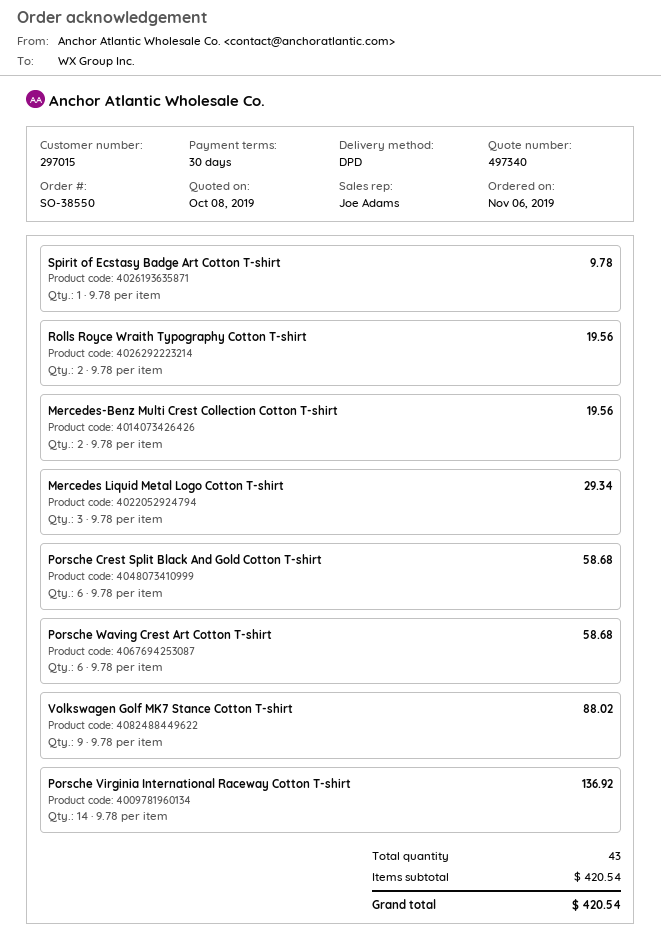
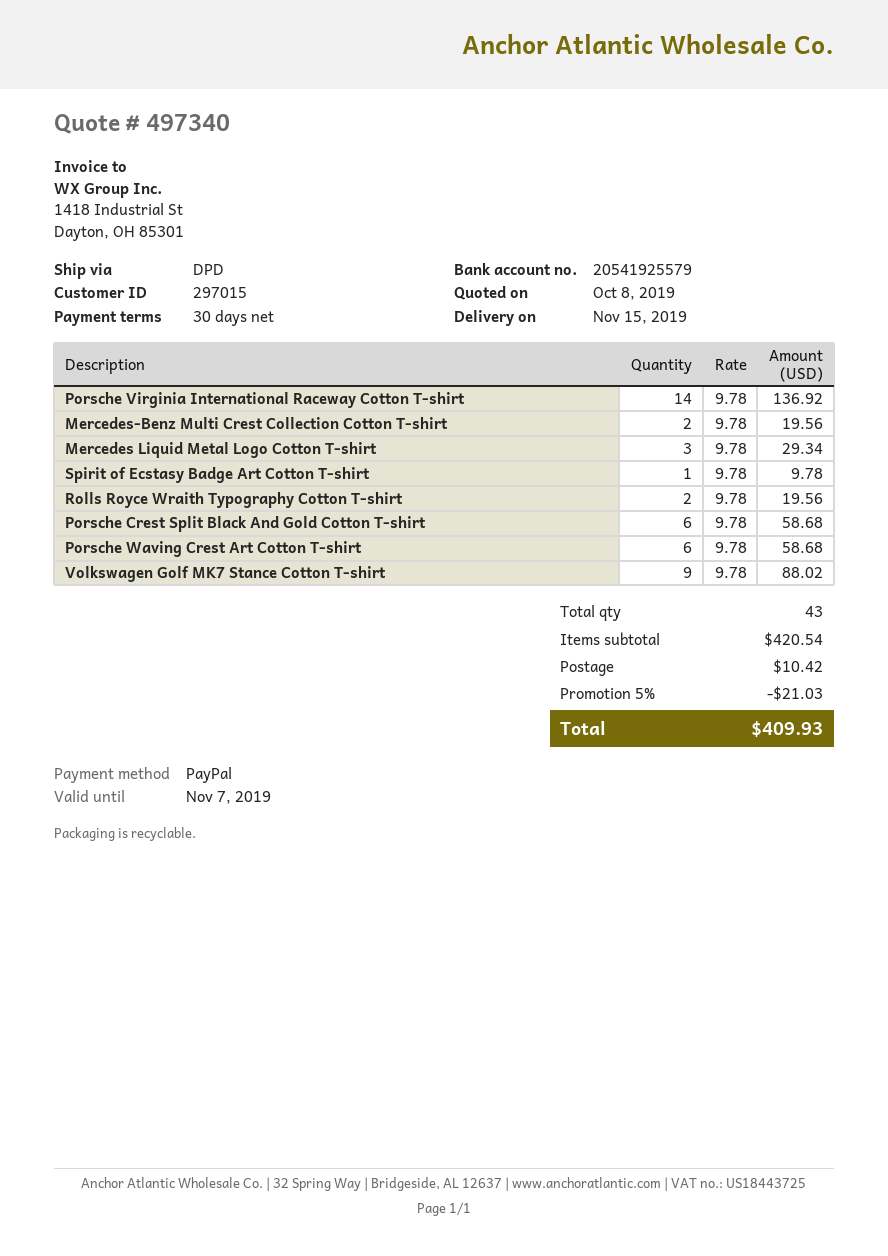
discount: none -> 5% = 21.03
shipping: none -> 10.42
total: 420.54 -> 409.93

